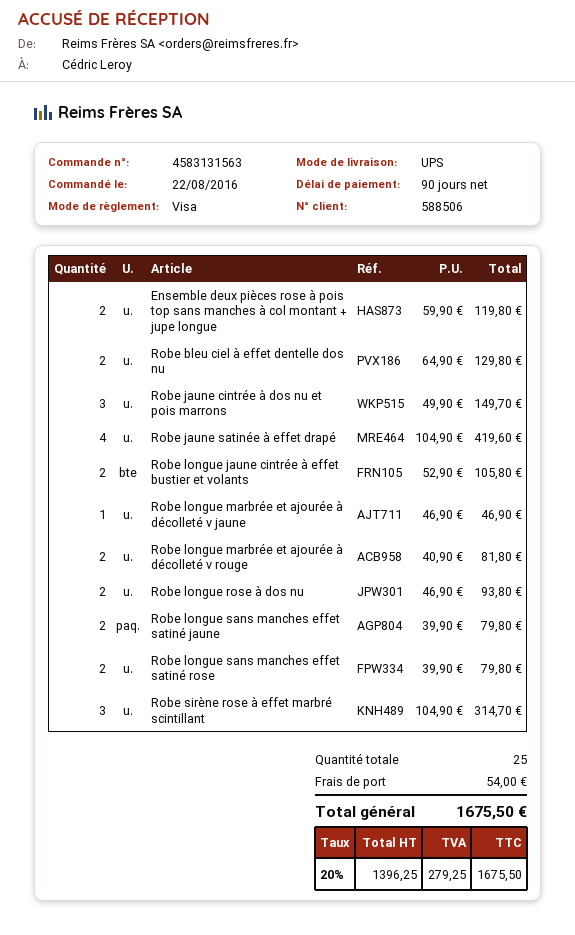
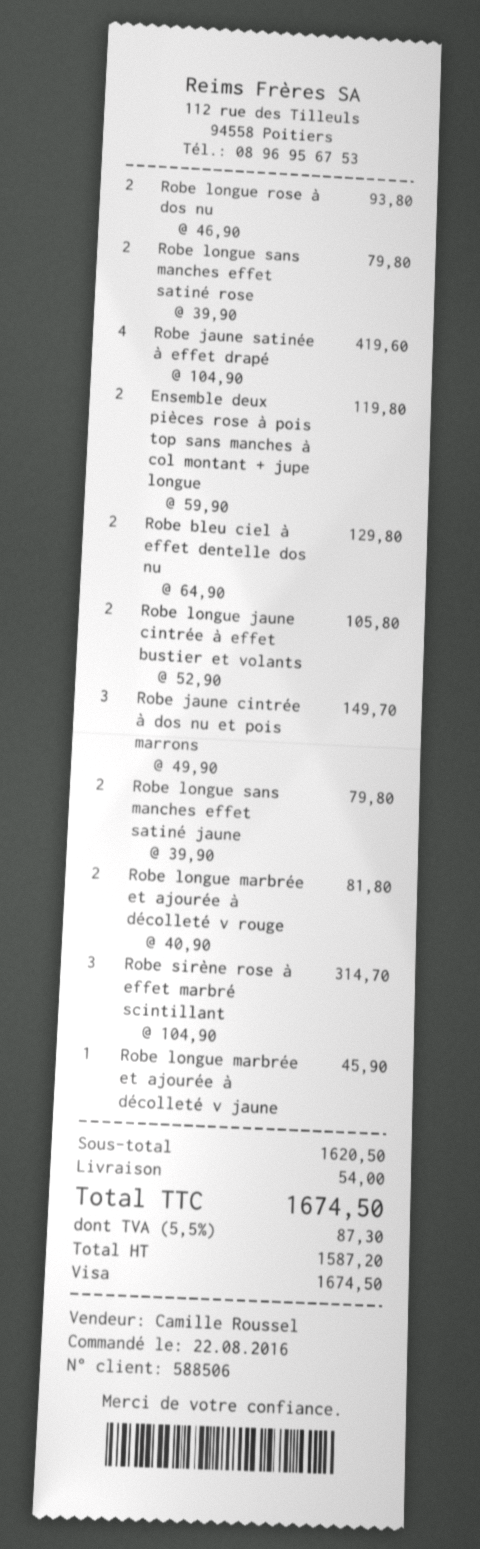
Robe longue marbrée et ajourée à décolleté v jaune: 1 x 46.90 = 46.90 -> 1 x 45.90 = 45.90
net: 1396.25 -> 1587.20
tax: 20% = 279.25 -> 5.5% = 87.30
total: 1675.50 -> 1674.50

